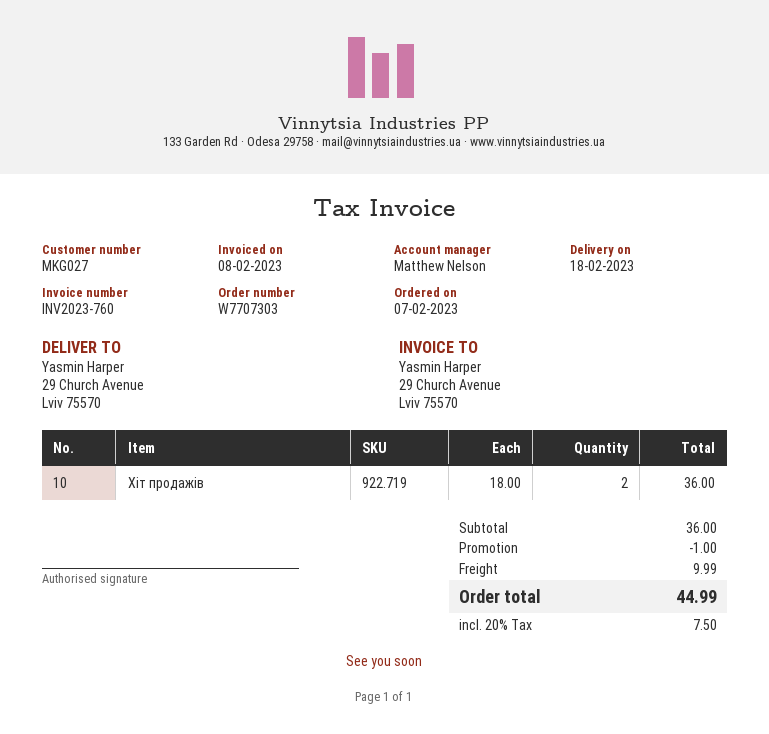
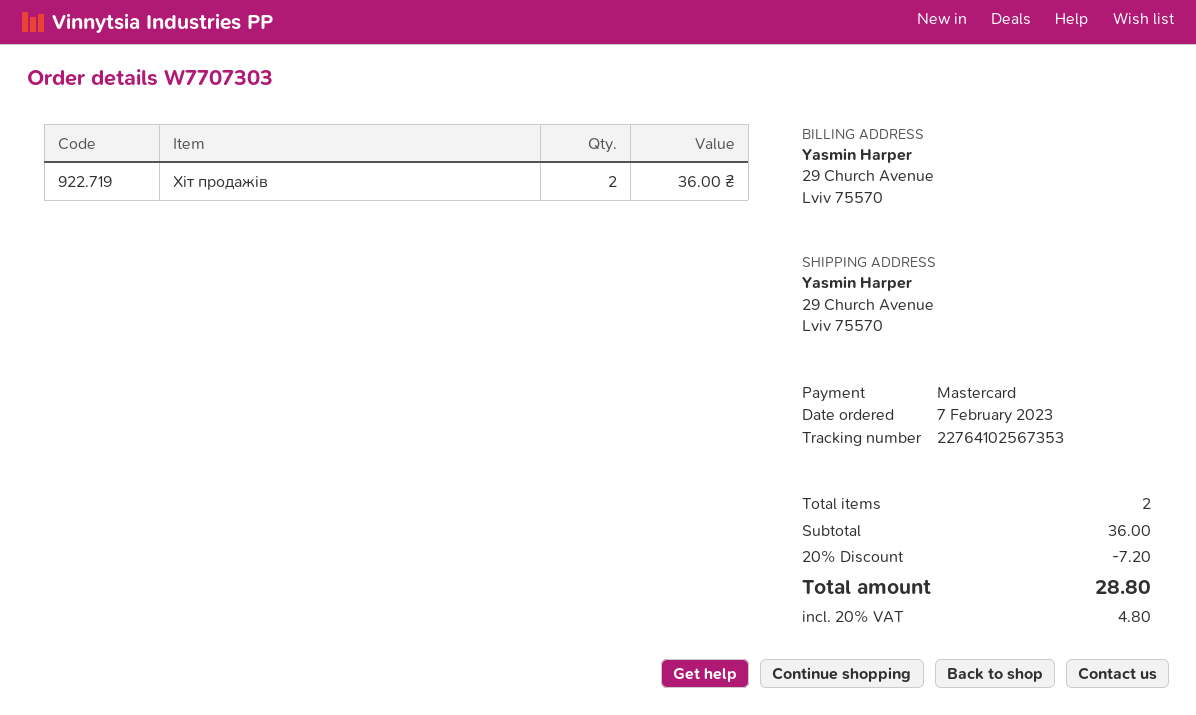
discount: 1.00 -> 7.20
shipping: 9.99 -> none
tax: 20% = 7.50 -> 20% = 4.80
total: 44.99 -> 28.80

